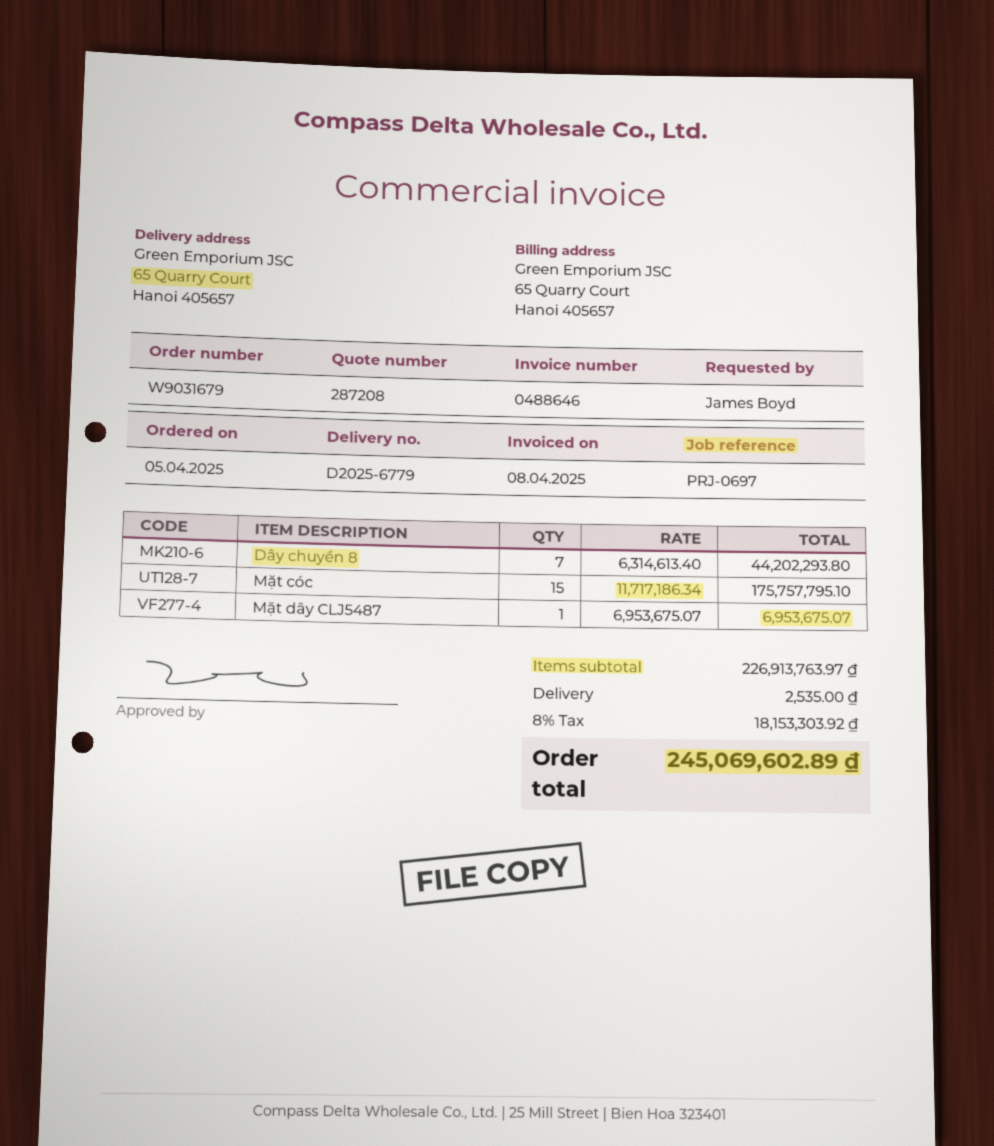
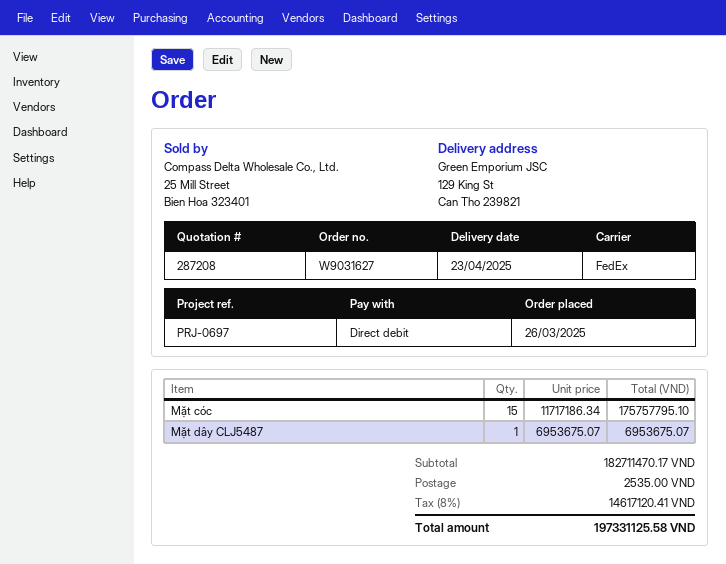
order number: W9031679 -> W9031627
order date: 2025-04-05 -> 2025-03-26
ship to: 65 Quarry Court, Hanoi 405657 -> 129 King St, Can Tho 239821
Dây chuyền 8: 7 x 6314613.40 = 44202293.80 -> none
subtotal: 226913763.97 -> 182711470.17
tax: 8% = 18153303.92 -> 8% = 14617120.41
total: 245069602.89 -> 197331125.58

